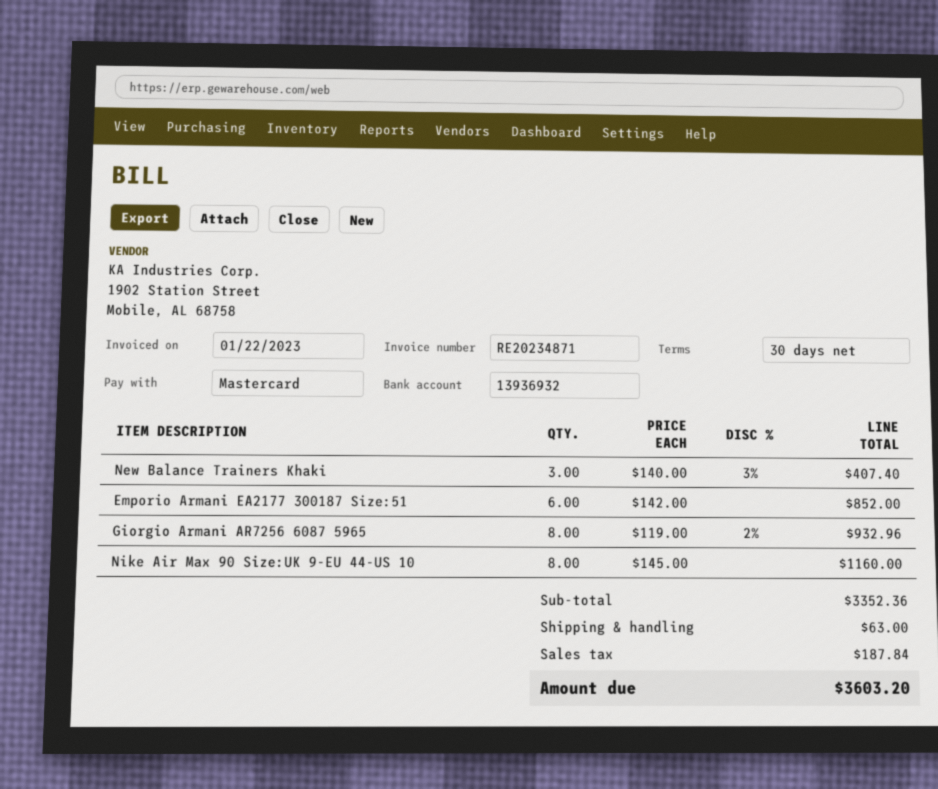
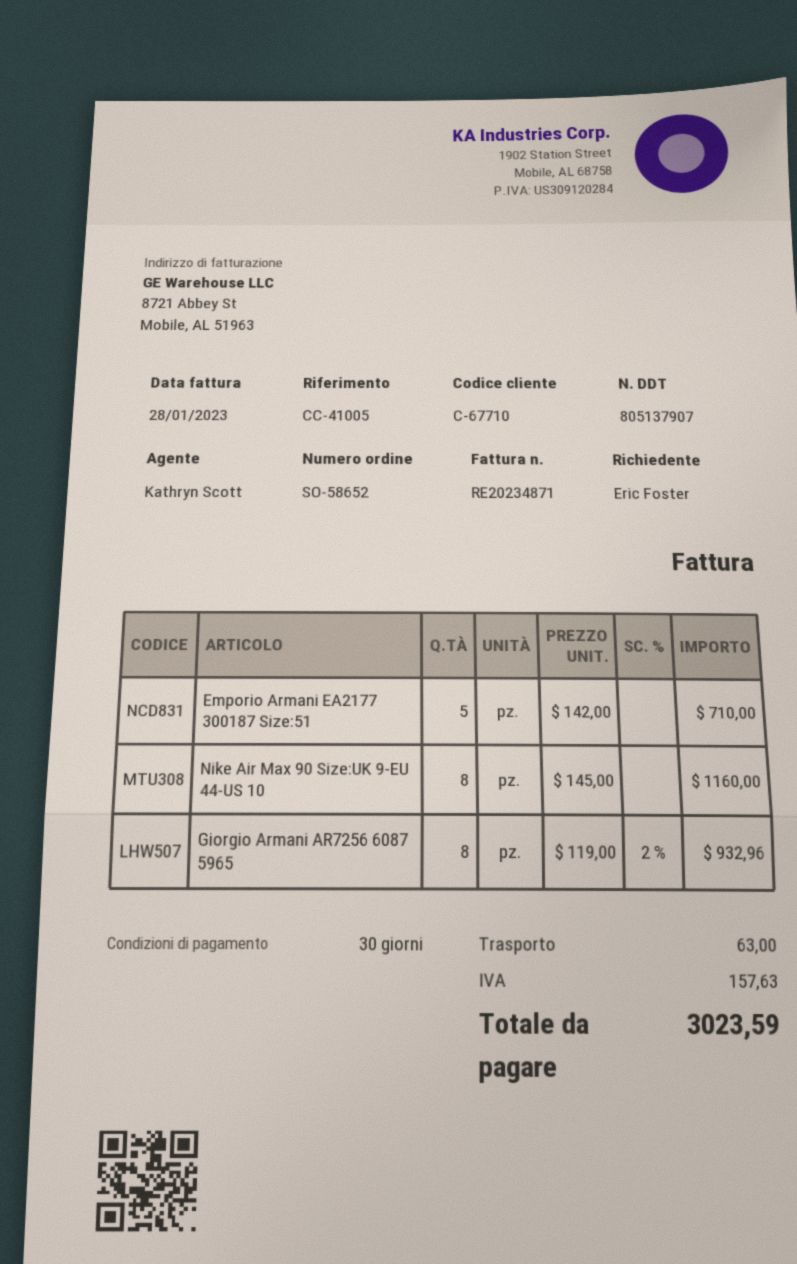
invoice date: 2023-01-22 -> 2023-01-28
New Balance Trainers Khaki: 3 x 140.00 - 3% = 407.40 -> none
Emporio Armani EA2177 300187 Size:51: 6 x 142.00 = 852.00 -> 5 x 142.00 = 710.00
tax: 187.84 -> 157.63
total: 3603.20 -> 3023.59

